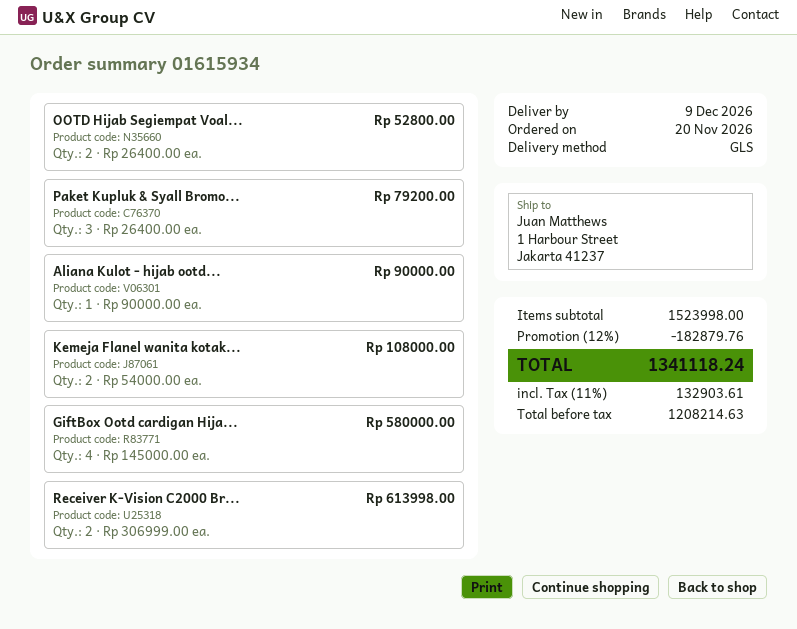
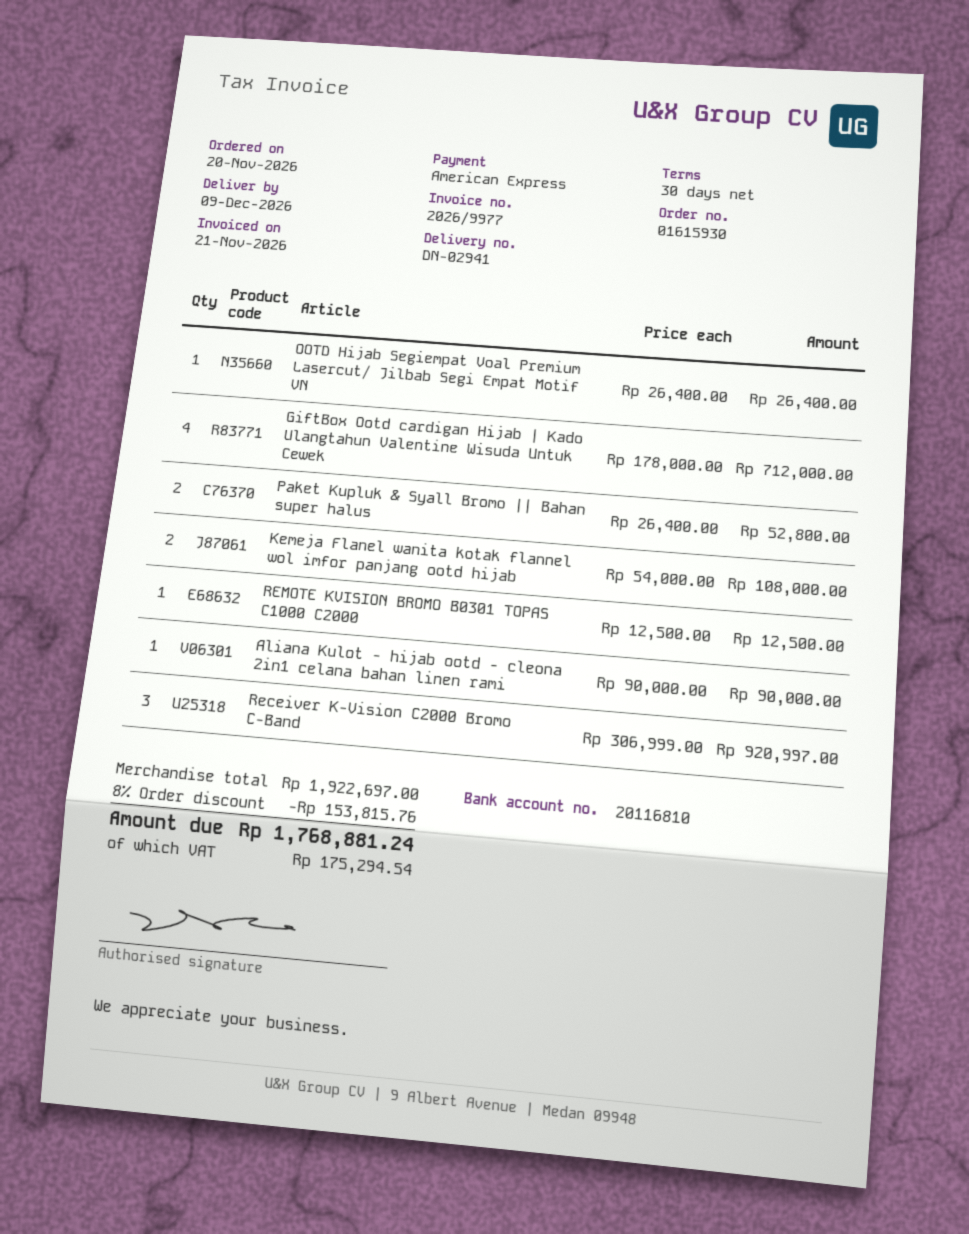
order number: 01615934 -> 01615930
OOTD Hijab Segiempat Voal...: 2 x 26400.00 = 52800.00 -> 1 x 26400.00 = 26400.00
Paket Kupluk & Syall Bromo...: 3 x 26400.00 = 79200.00 -> 2 x 26400.00 = 52800.00
GiftBox Ootd cardigan Hija...: 4 x 145000.00 = 580000.00 -> 4 x 178000.00 = 712000.00
Receiver K-Vision C2000 Br...: 2 x 306999.00 = 613998.00 -> 3 x 306999.00 = 920997.00
REMOTE KVISION BROMO B0301 TOPAS C1000 C2000: none -> 1 x 12500.00 = 12500.00
subtotal: 1523998.00 -> 1922697.00
discount: 12% = 182879.76 -> 8% = 153815.76
tax: 132903.61 -> 175294.54
total: 1341118.24 -> 1768881.24

